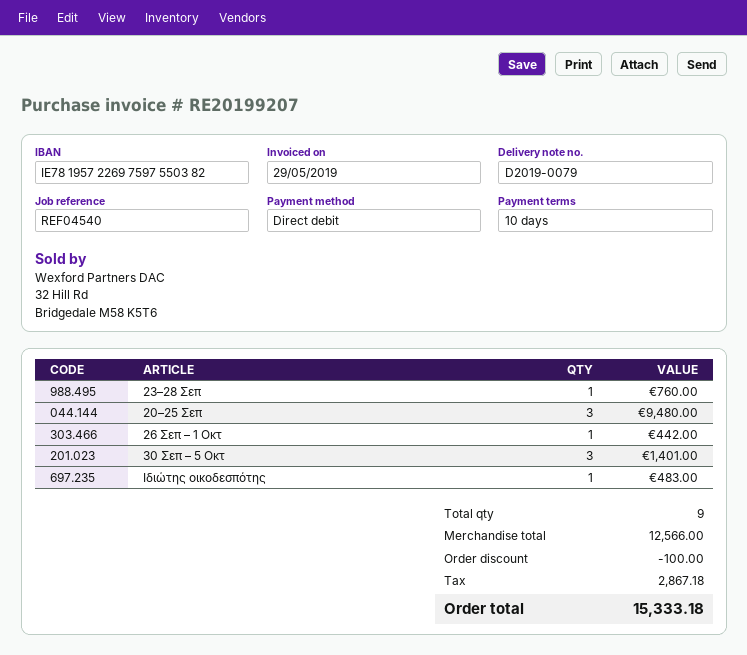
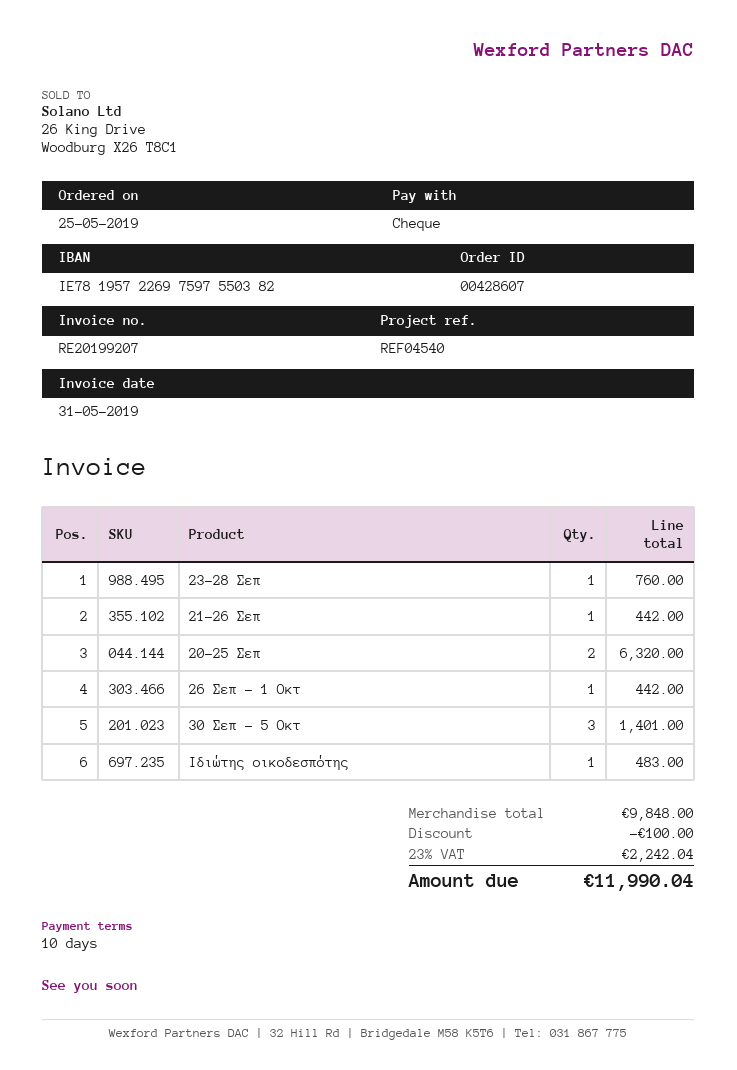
invoice date: 2019-05-29 -> 2019-05-31
payment method: direct debit -> cheque
20–25 Σεπ: 3 for 9480.00 -> 2 for 6320.00
21–26 Σεπ: none -> 1 for 442.00
subtotal: 12566.00 -> 9848.00
tax: 2867.18 -> 2242.04
total: 15333.18 -> 11990.04

